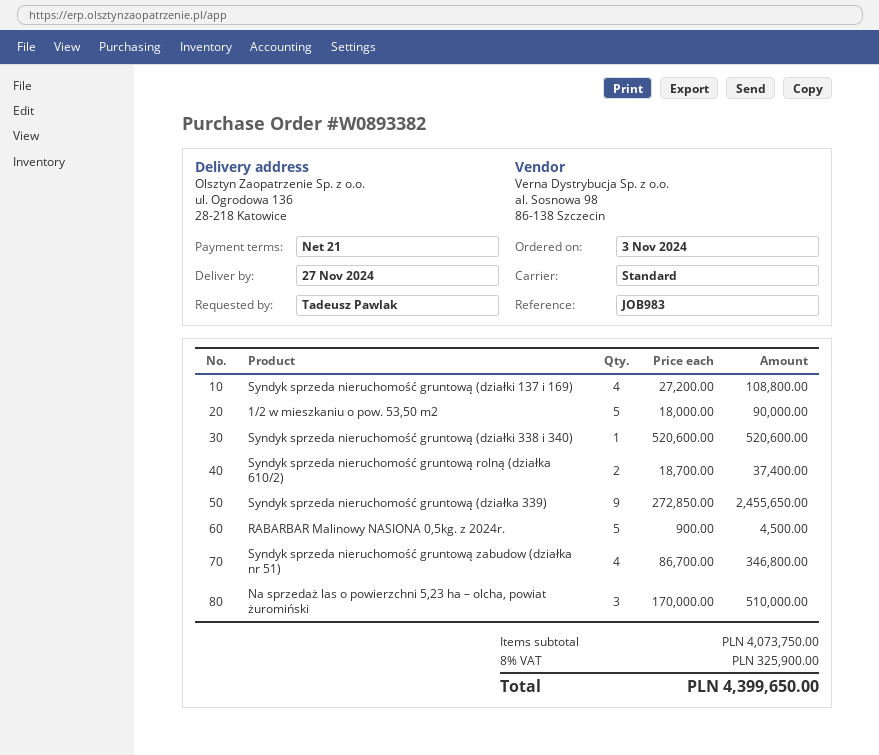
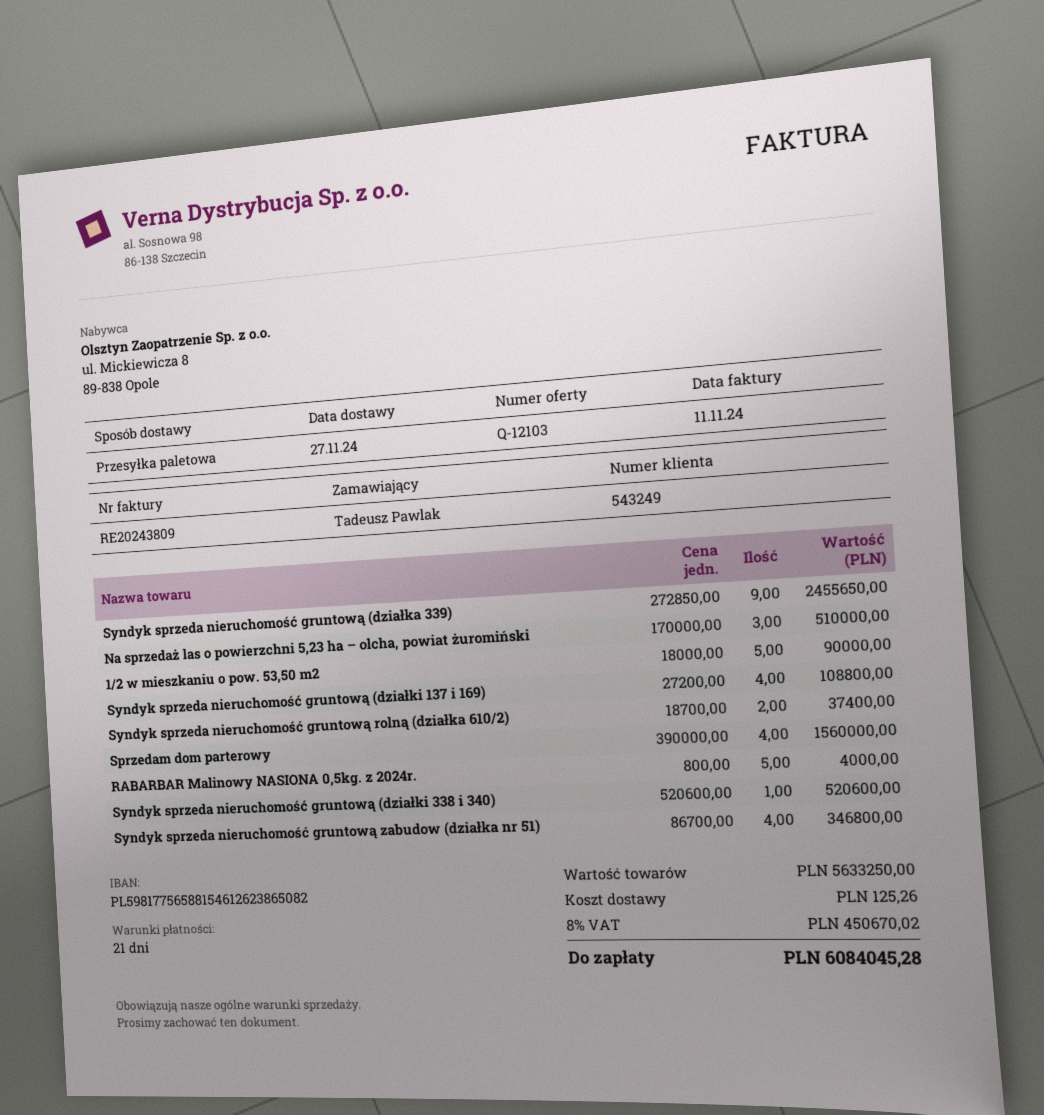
shipping method: standard -> pallet freight
RABARBAR Malinowy NASIONA 0,5kg. z 2024r.: 5 x 900.00 = 4500.00 -> 5 x 800.00 = 4000.00
Sprzedam dom parterowy: none -> 4 x 390000.00 = 1560000.00
subtotal: 4073750.00 -> 5633250.00
shipping: none -> 125.26
tax: 8% = 325900.00 -> 8% = 450670.02
total: 4399650.00 -> 6084045.28

